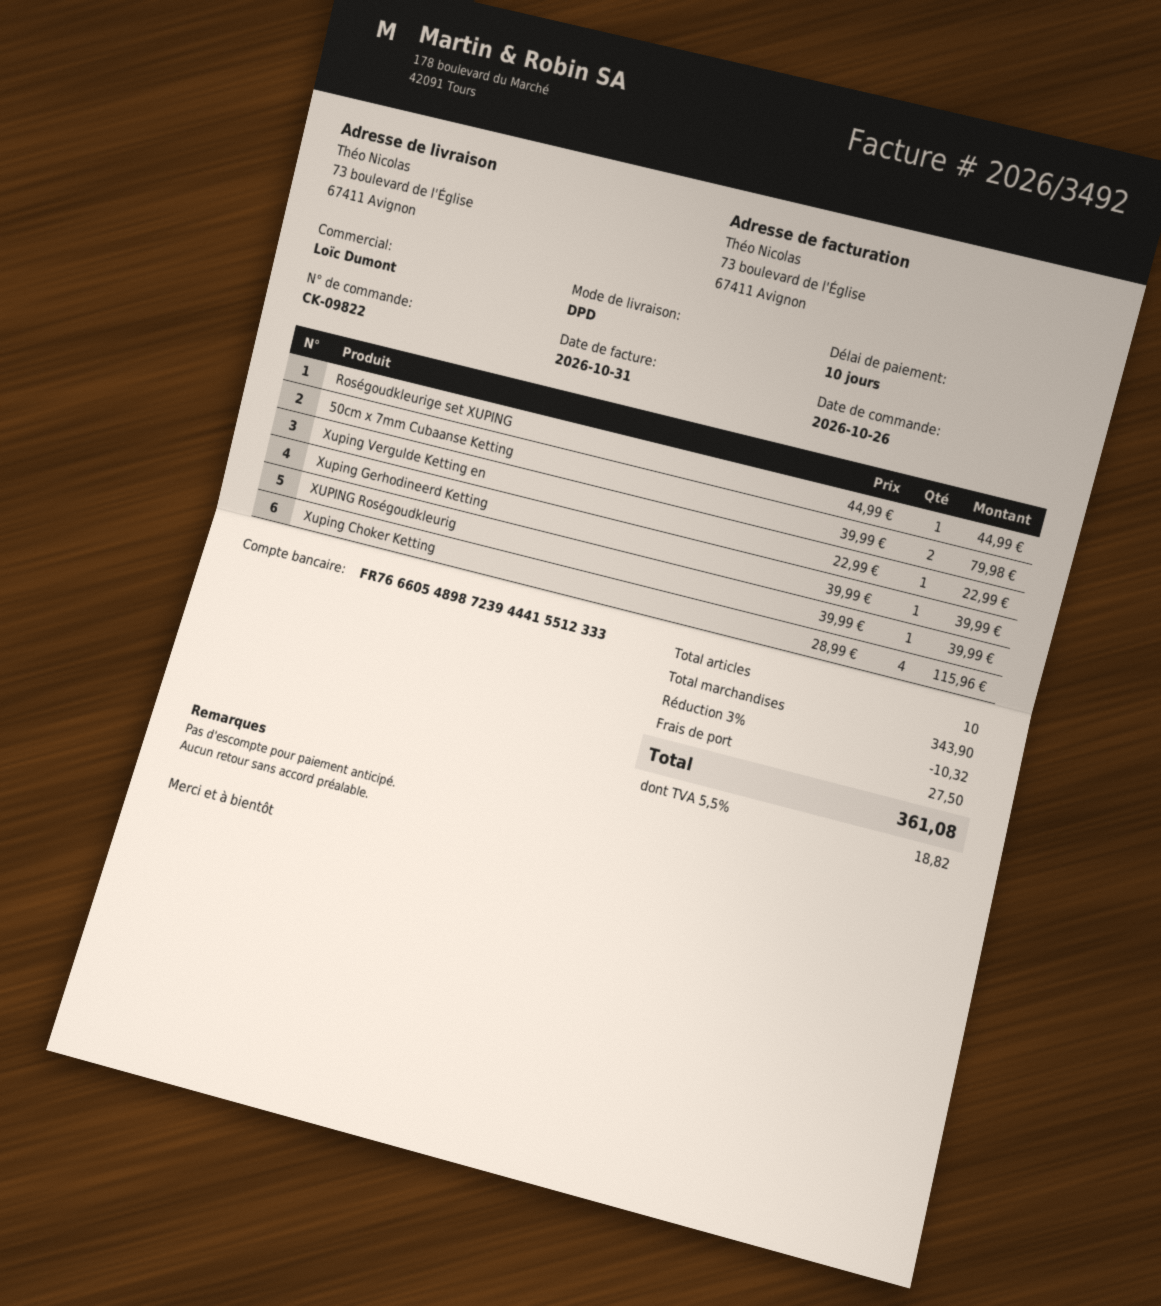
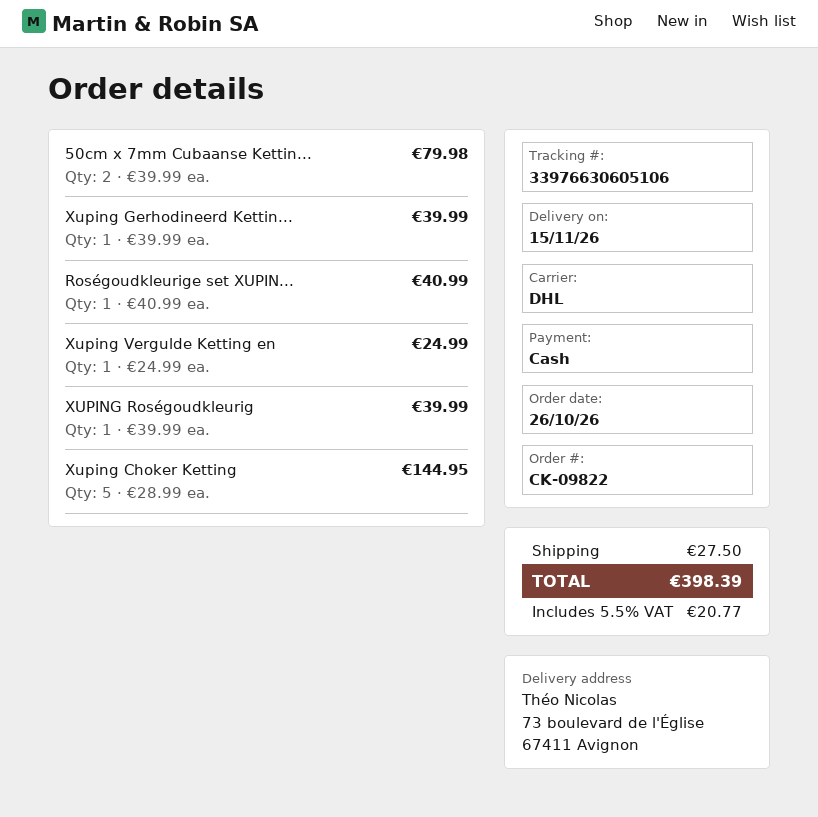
shipping method: DPD -> DHL
Roségoudkleurige set XUPING: 1 x 44.99 = 44.99 -> 1 x 40.99 = 40.99
Xuping Vergulde Ketting en: 1 x 22.99 = 22.99 -> 1 x 24.99 = 24.99
Xuping Choker Ketting: 4 x 28.99 = 115.96 -> 5 x 28.99 = 144.95
discount: 3% = 10.32 -> none
tax: 5.5% = 18.82 -> 5.5% = 20.77
total: 361.08 -> 398.39

